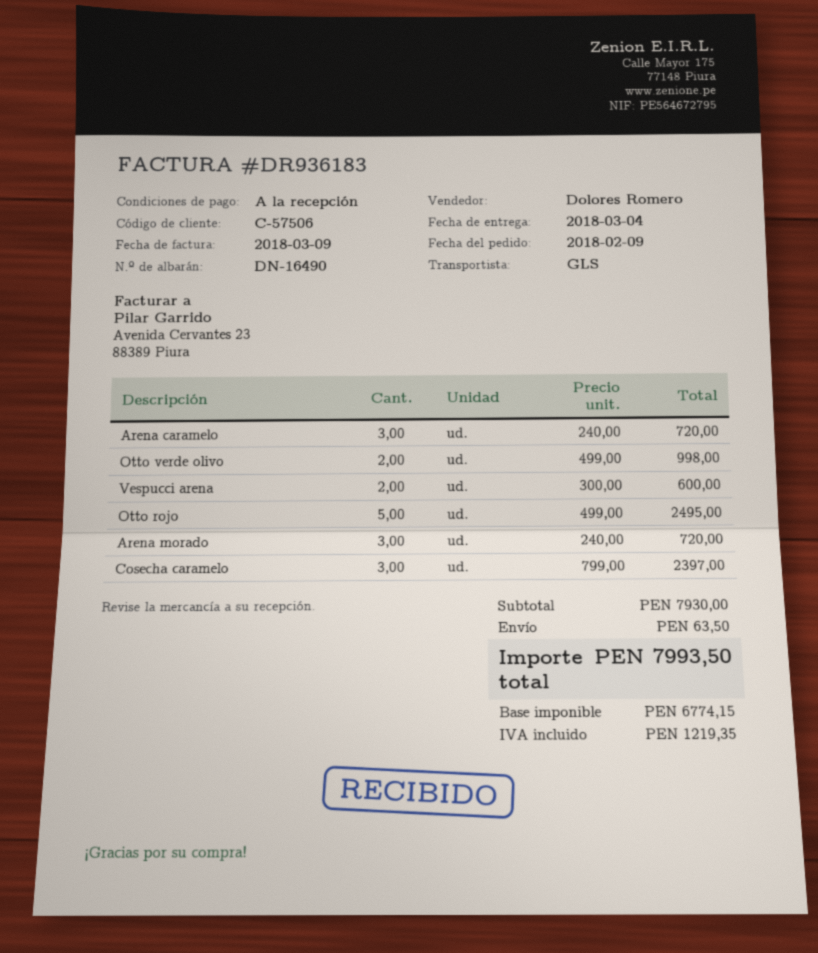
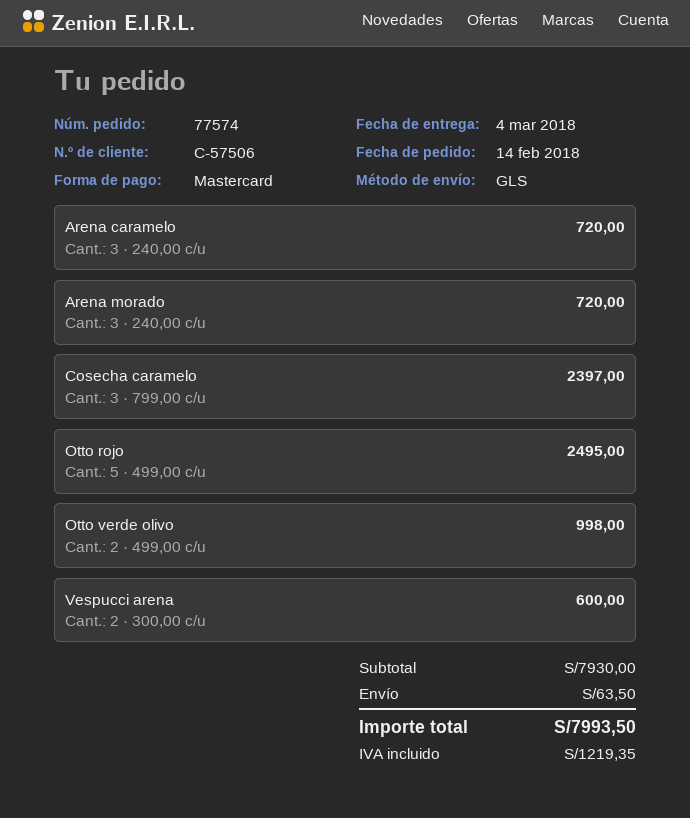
order date: 2018-02-09 -> 2018-02-14

